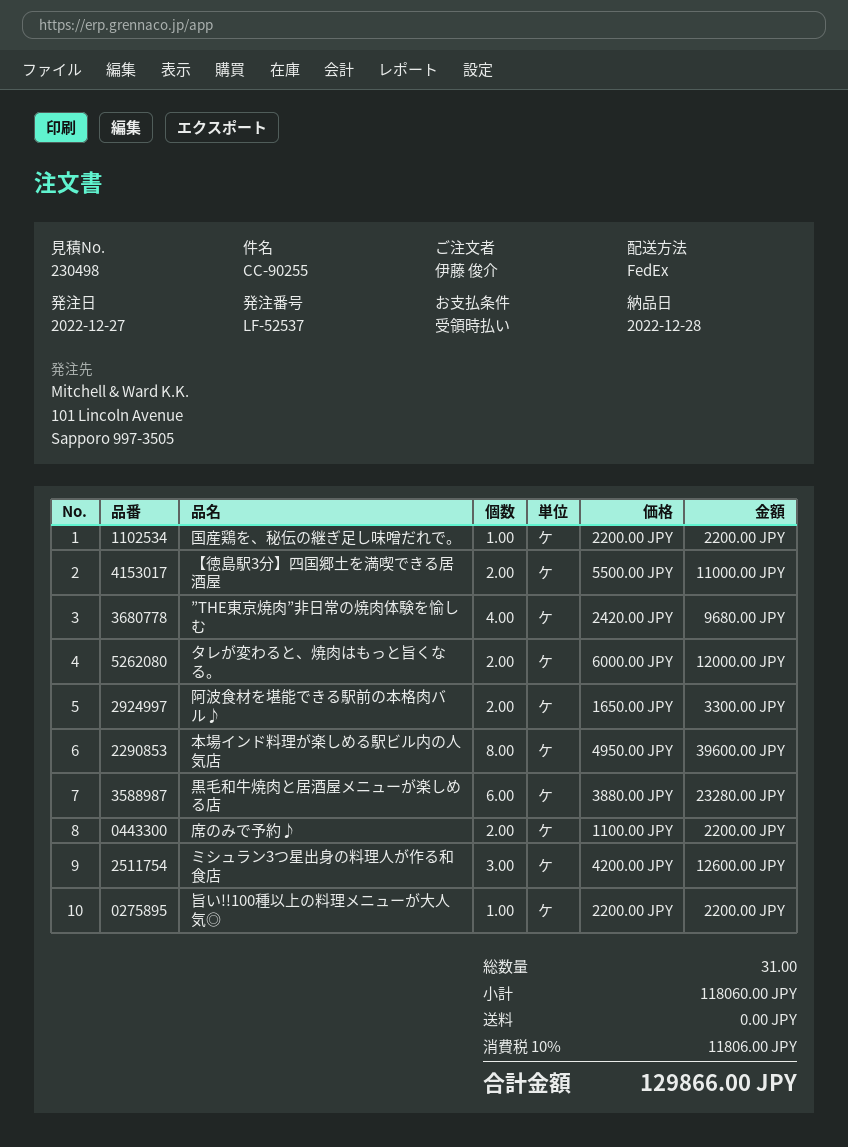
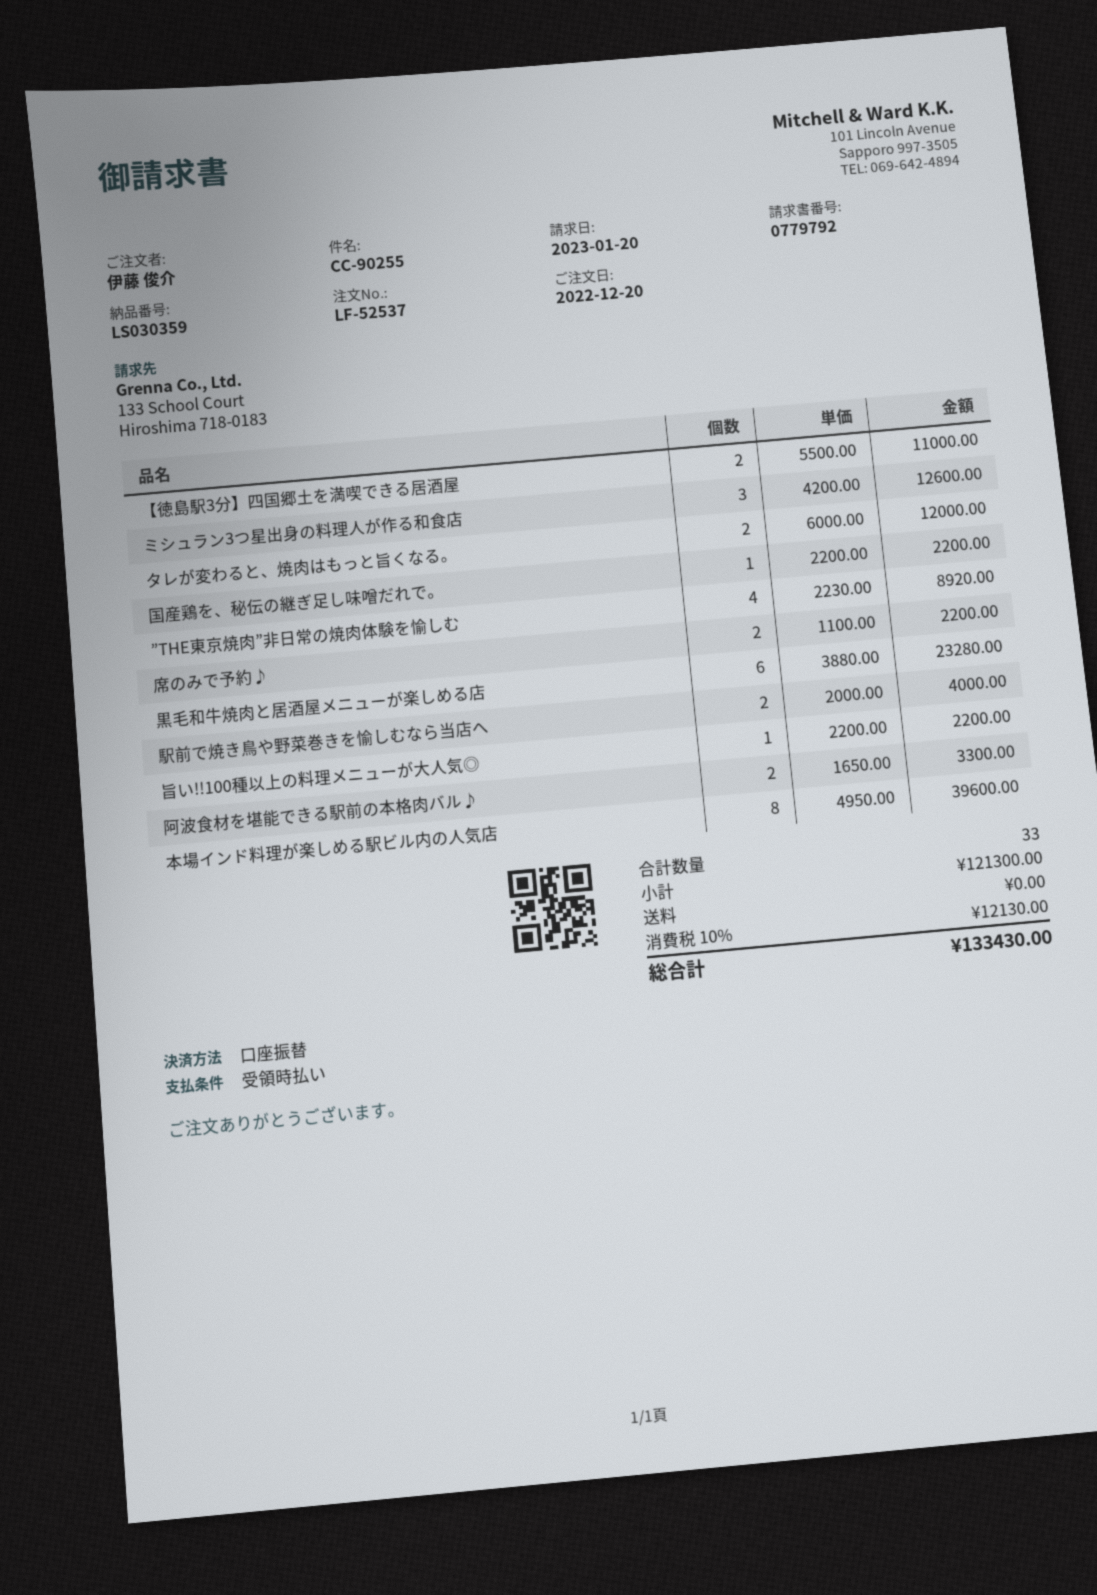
order date: 2022-12-27 -> 2022-12-20
”THE東京焼肉”非日常の焼肉体験を愉しむ: 4 x 2420.00 = 9680.00 -> 4 x 2230.00 = 8920.00
駅前で焼き鳥や野菜巻きを愉しむなら当店へ: none -> 2 x 2000.00 = 4000.00
total quantity: 31 -> 33
subtotal: 118060.00 -> 121300.00
tax: 10% = 11806.00 -> 10% = 12130.00
total: 129866.00 -> 133430.00

